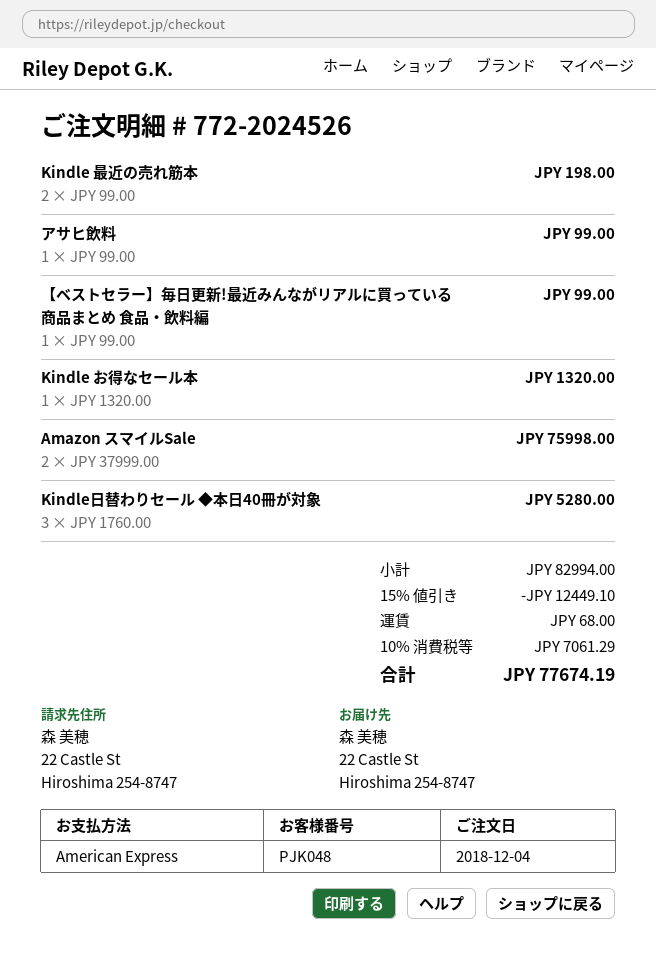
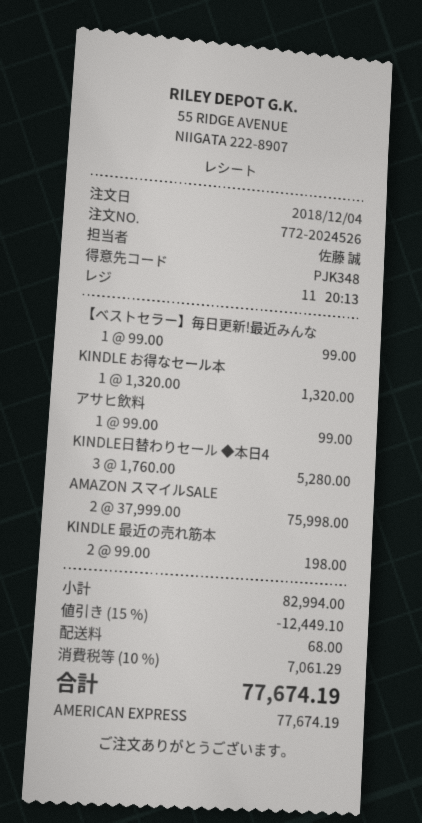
customer number: PJK048 -> PJK348

